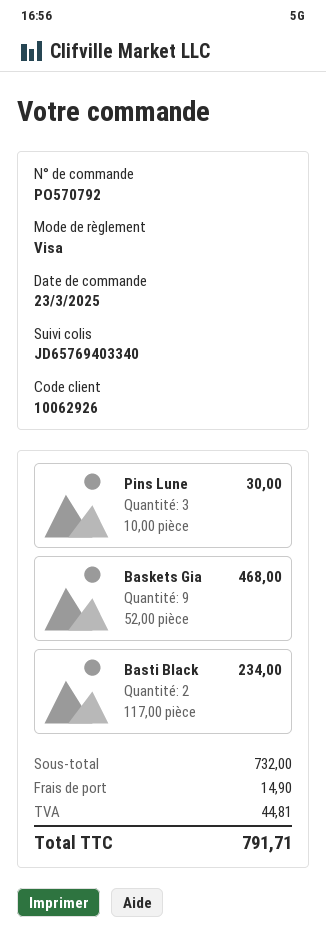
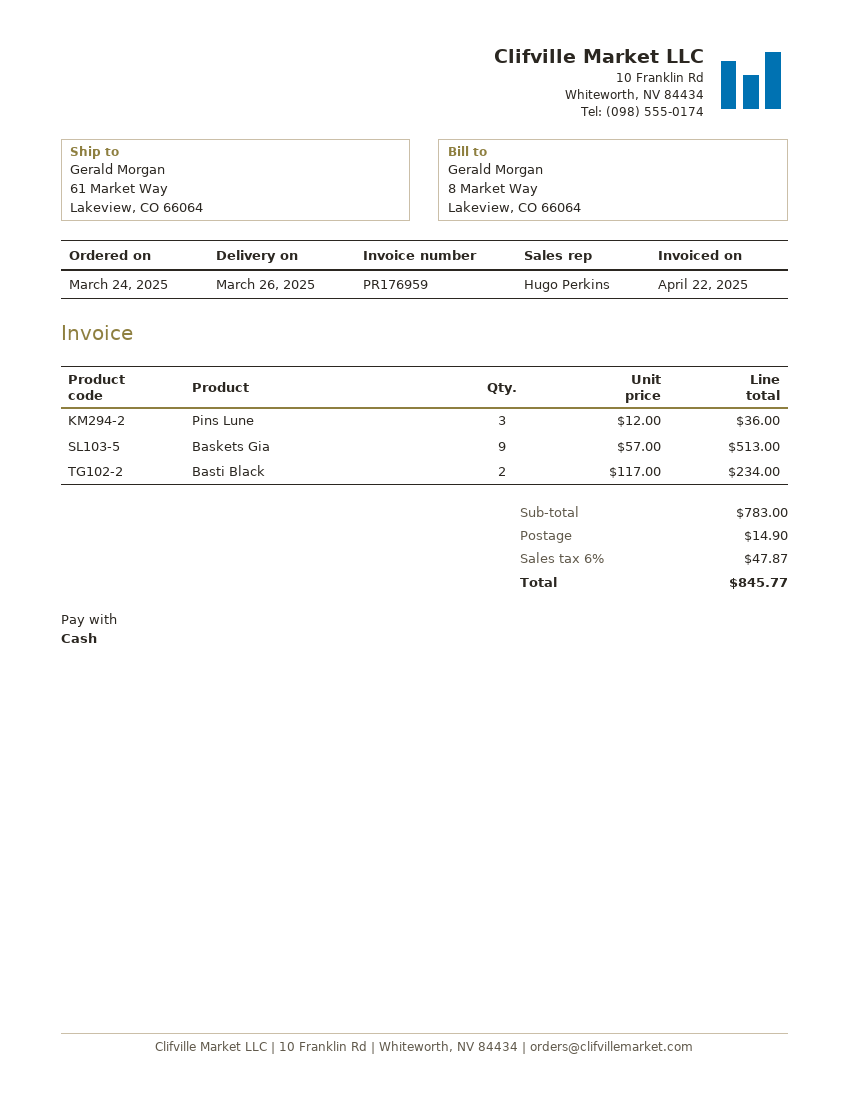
order date: 2025-03-23 -> 2025-03-24
payment method: Visa -> cash
Pins Lune: 3 x 10.00 = 30.00 -> 3 x 12.00 = 36.00
Baskets Gia: 9 x 52.00 = 468.00 -> 9 x 57.00 = 513.00
subtotal: 732.00 -> 783.00
tax: 44.81 -> 47.87
total: 791.71 -> 845.77

